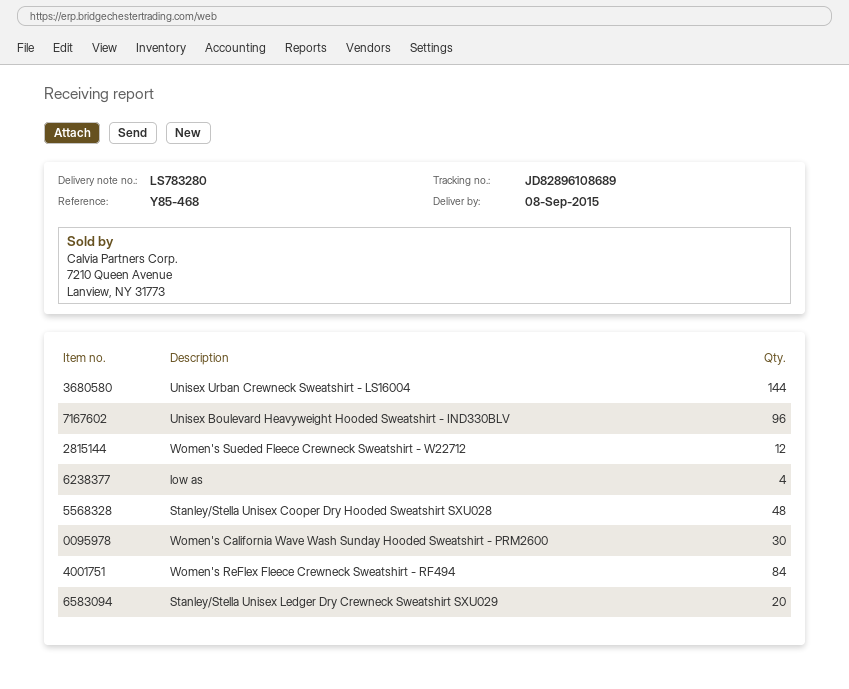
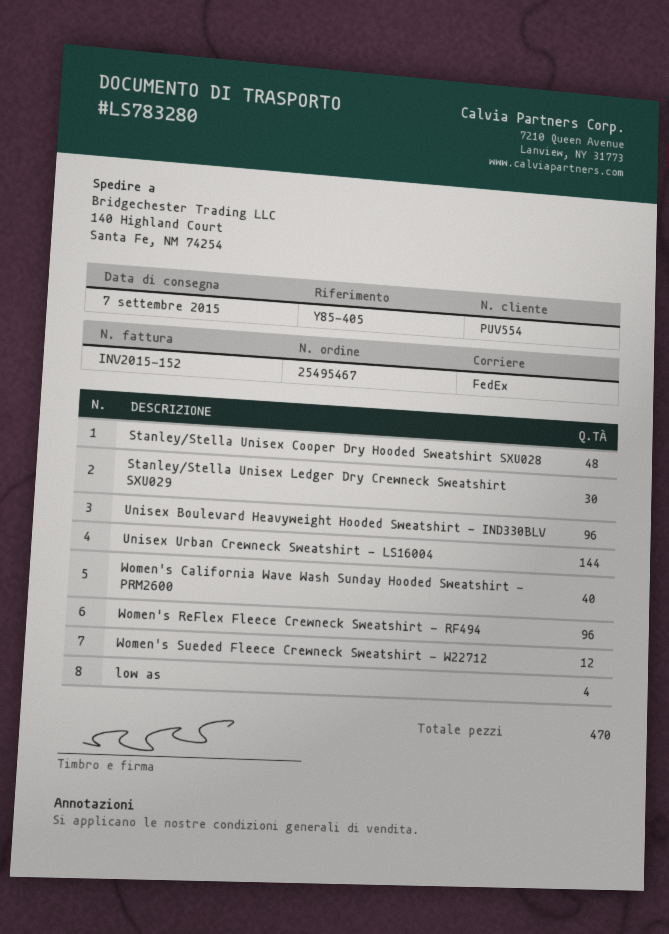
delivery date: 2015-09-08 -> 2015-09-07
reference: Y85-468 -> Y85-405
Women's California Wave Wash Sunday Hooded Sweatshirt - PRM2600: 30 -> 40
Women's ReFlex Fleece Crewneck Sweatshirt - RF494: 84 -> 96
Stanley/Stella Unisex Ledger Dry Crewneck Sweatshirt SXU029: 20 -> 30

